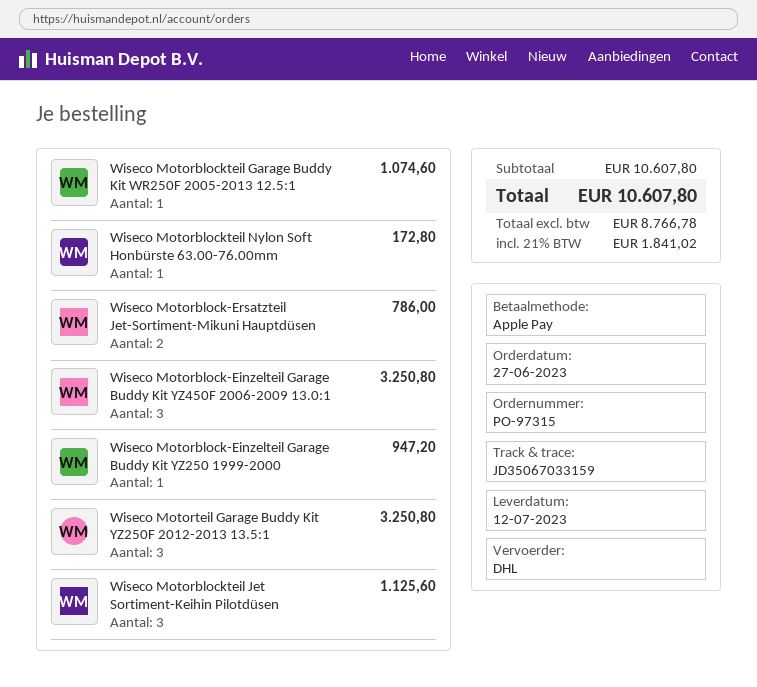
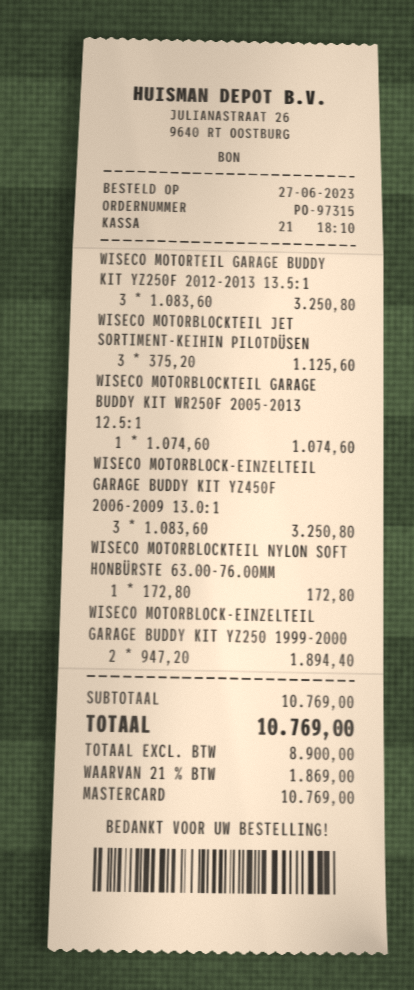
payment method: Apple Pay -> Mastercard
Wiseco Motorblock-Ersatzteil Jet-Sortiment-Mikuni Hauptdüsen: 2 for 786.00 -> none
Wiseco Motorblock-Einzelteil Garage Buddy Kit YZ250 1999-2000: 1 for 947.20 -> 2 for 1894.40
subtotal: 10607.80 -> 10769.00
net: 8766.78 -> 8900.00
tax: 21% = 1841.02 -> 21% = 1869.00
total: 10607.80 -> 10769.00

